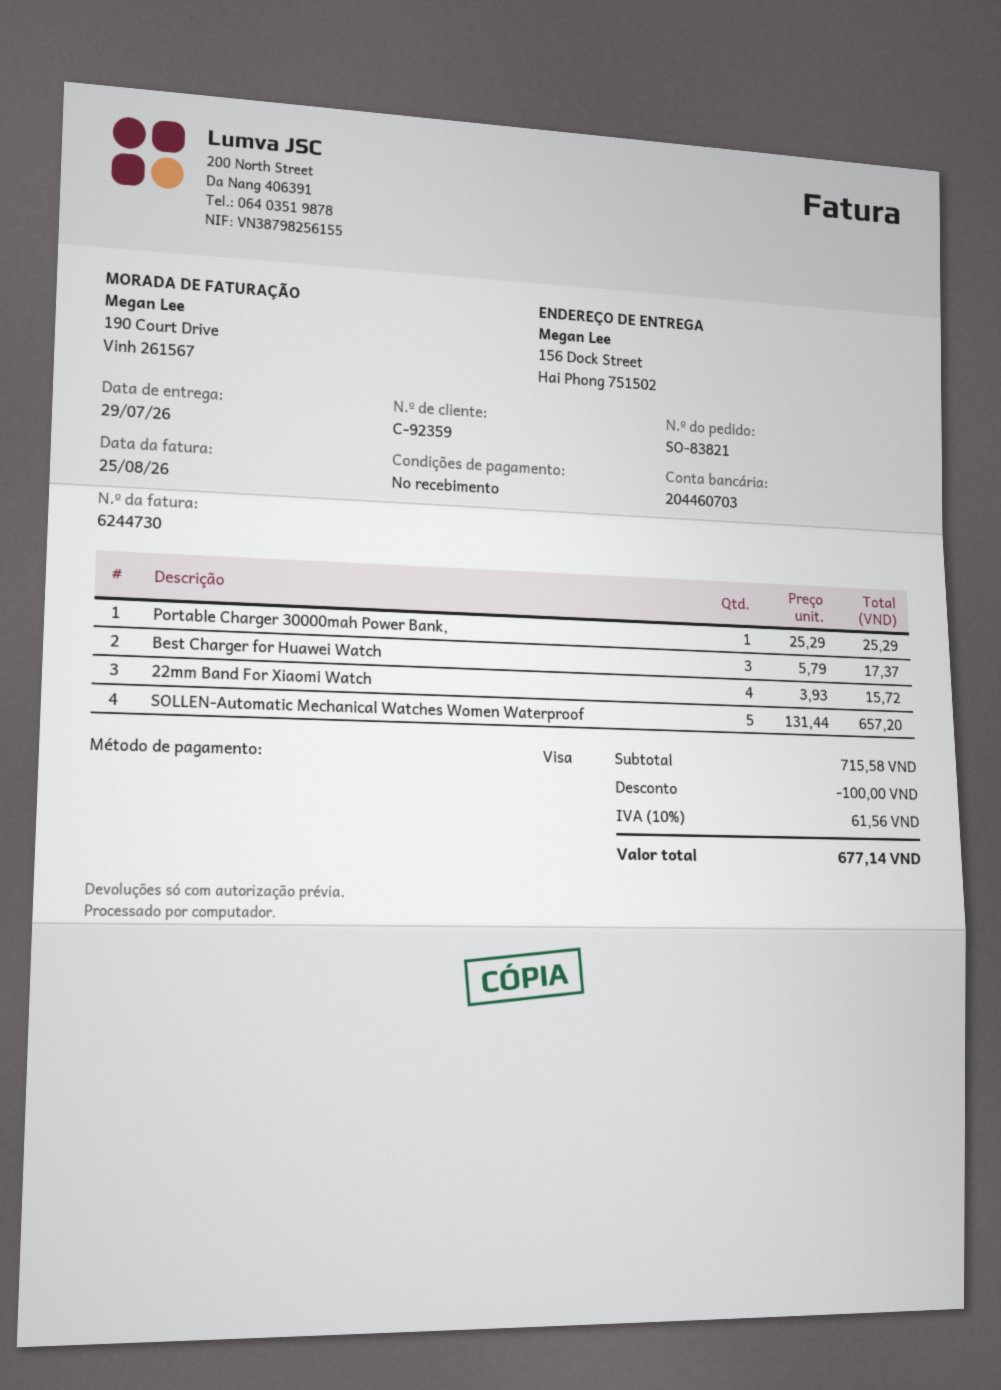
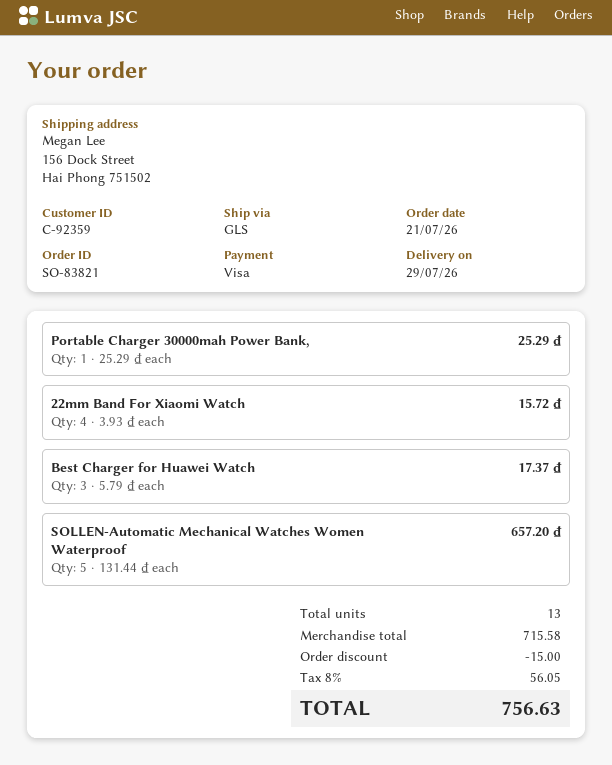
discount: 100.00 -> 15.00
tax: 10% = 61.56 -> 8% = 56.05
total: 677.14 -> 756.63

